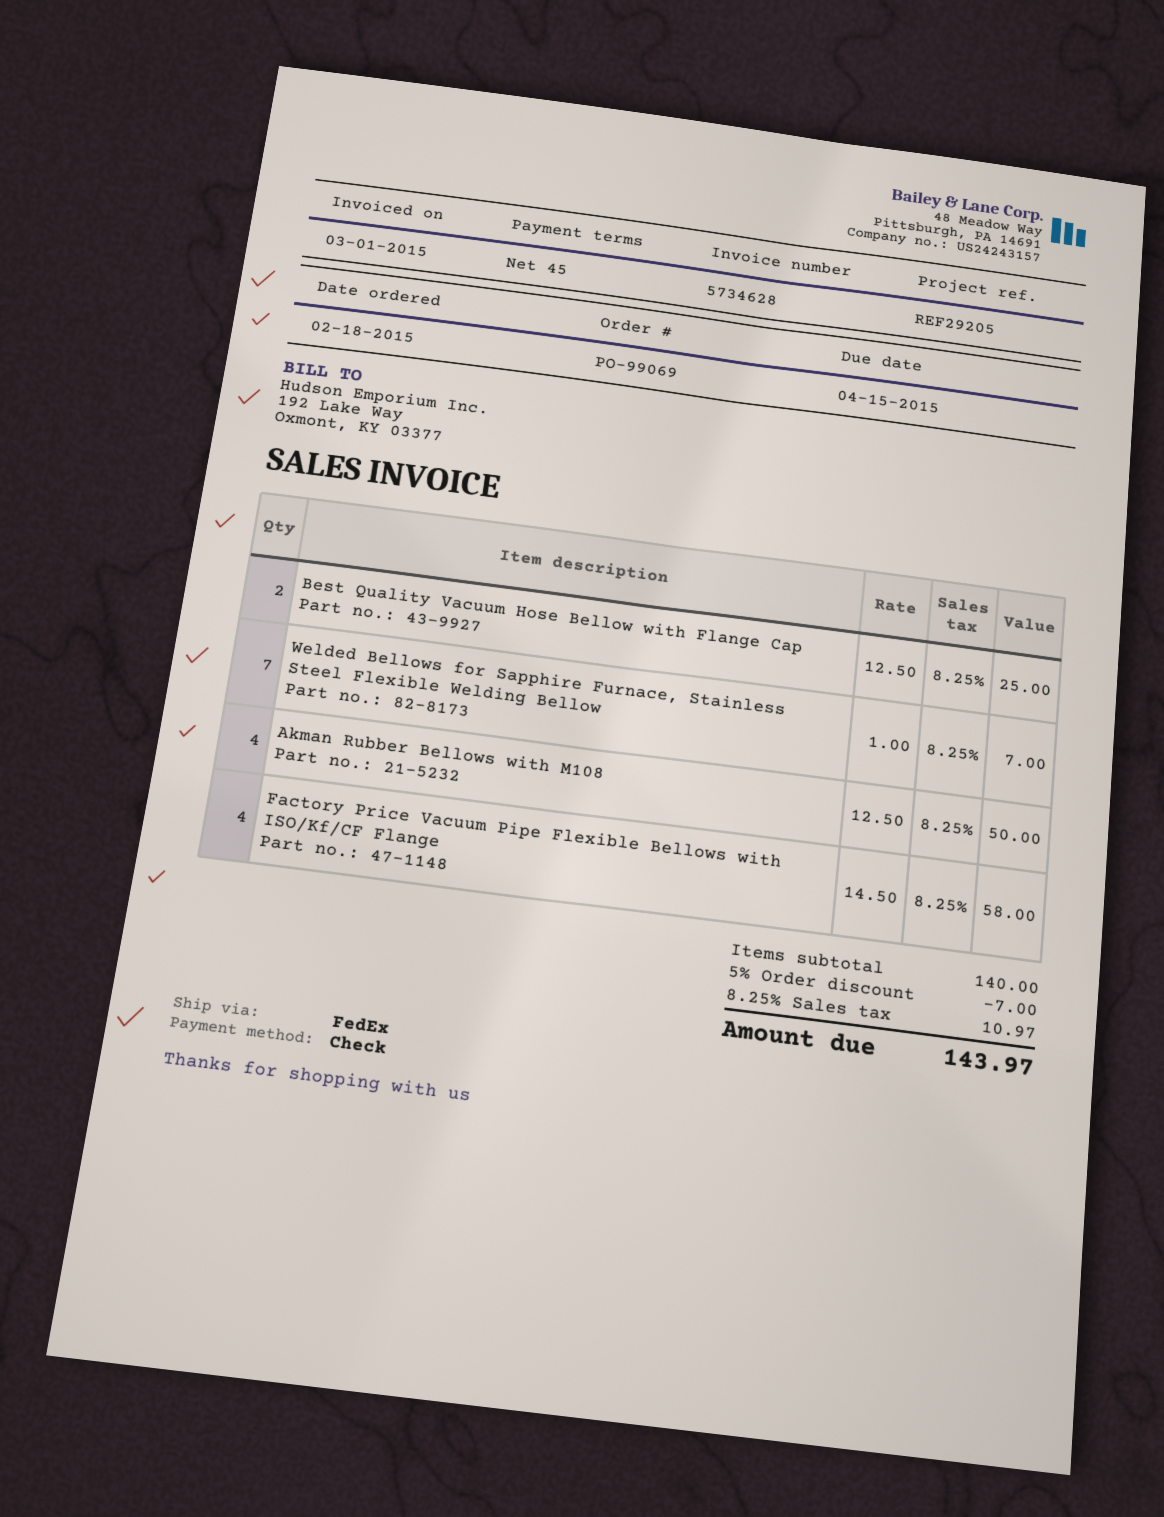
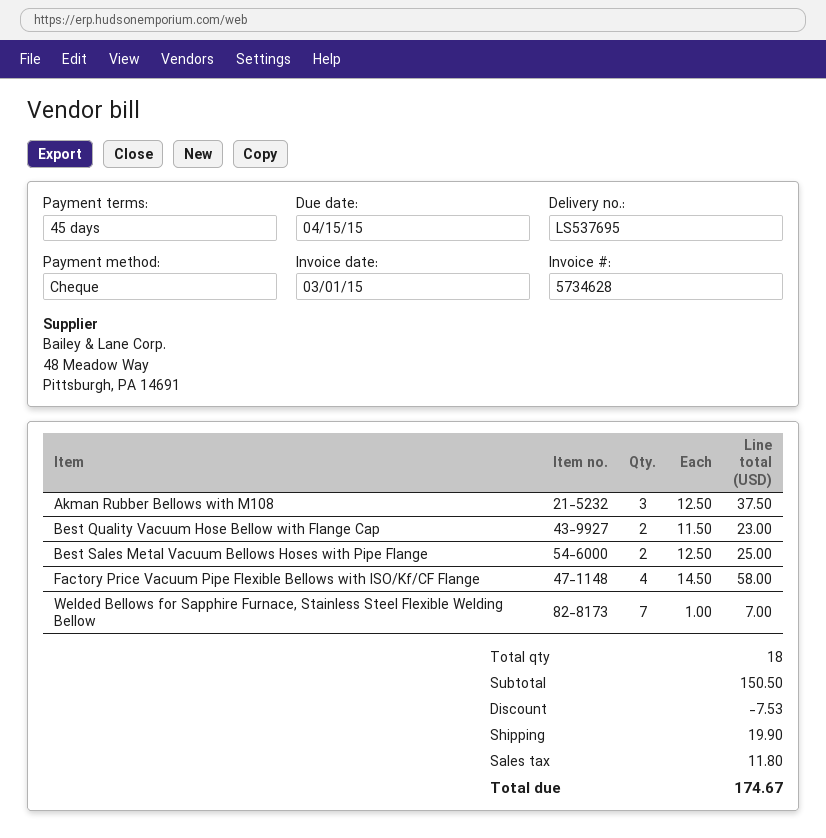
Best Quality Vacuum Hose Bellow with Flange Cap: 2 x 12.50 = 25.00 -> 2 x 11.50 = 23.00
Akman Rubber Bellows with M108: 4 x 12.50 = 50.00 -> 3 x 12.50 = 37.50
Best Sales Metal Vacuum Bellows Hoses with Pipe Flange: none -> 2 x 12.50 = 25.00
subtotal: 140.00 -> 150.50
discount: 7.00 -> 7.53
shipping: none -> 19.90
tax: 10.97 -> 11.80
total: 143.97 -> 174.67

